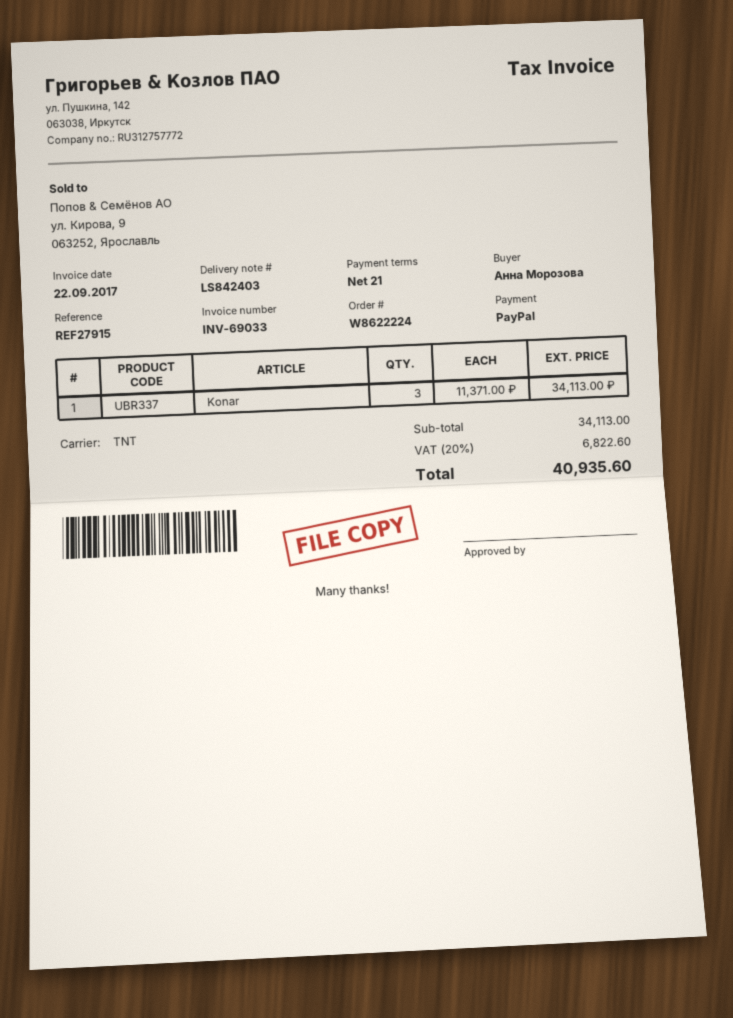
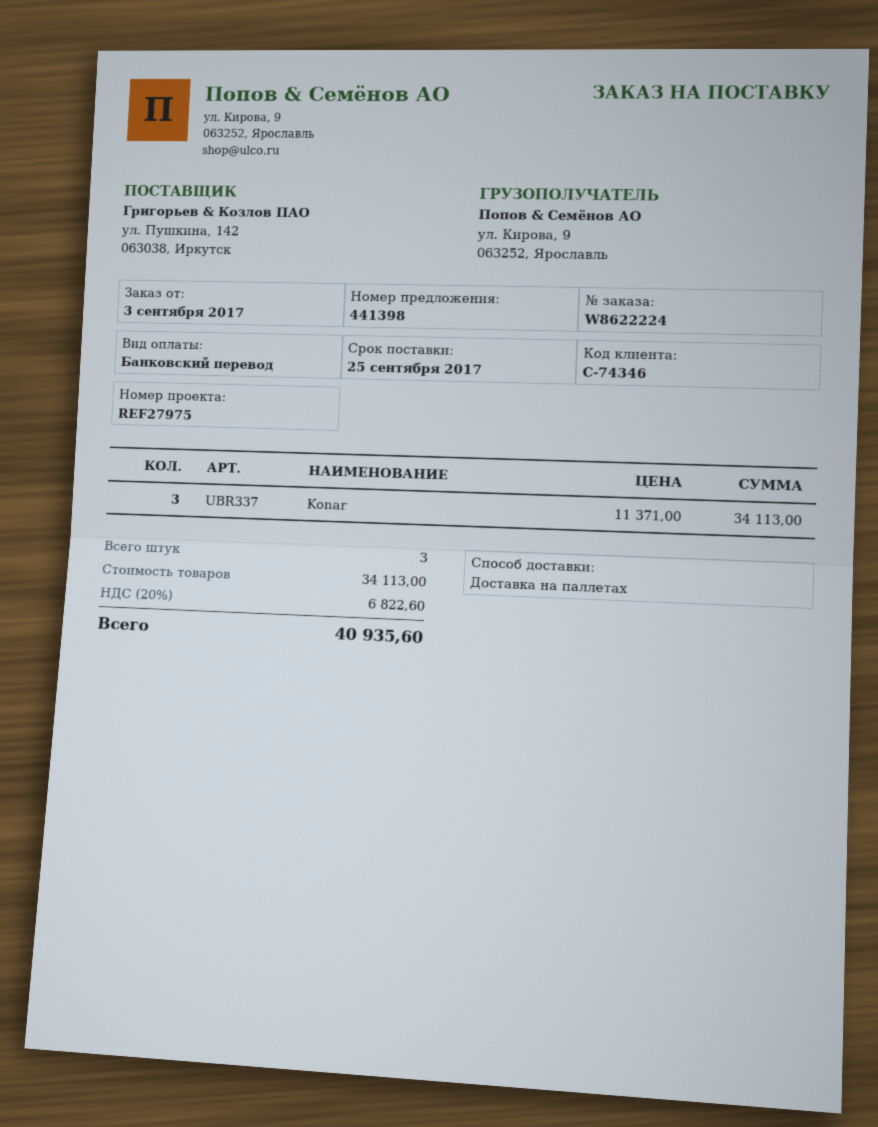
reference: REF27915 -> REF27975
payment method: PayPal -> bank transfer
shipping method: TNT -> pallet freight

